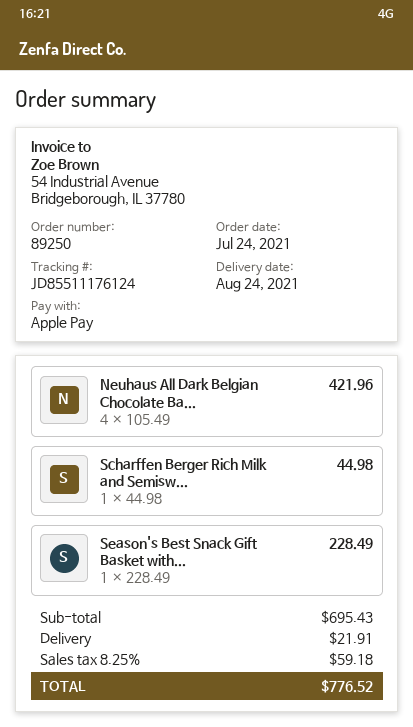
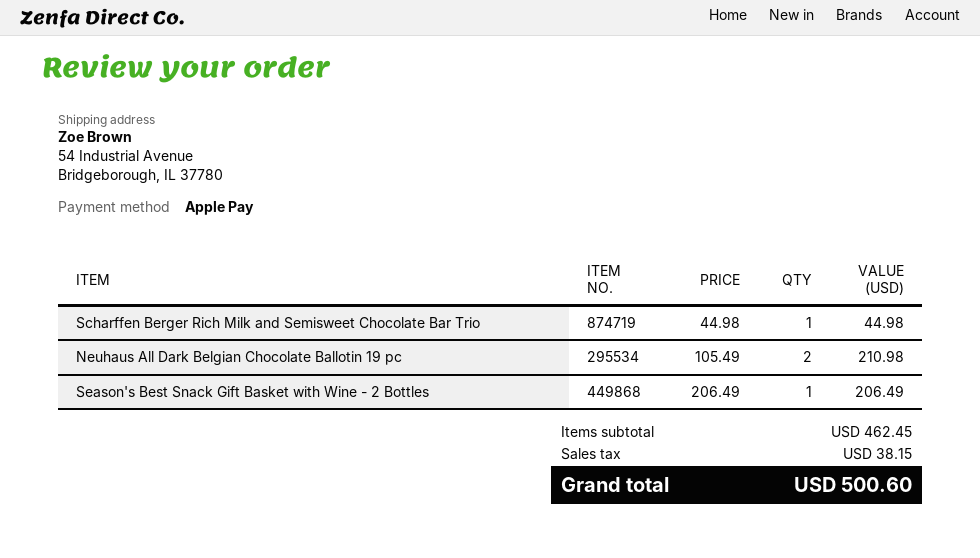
Neuhaus All Dark Belgian Chocolate Ba...: 4 x 105.49 = 421.96 -> 2 x 105.49 = 210.98
Season's Best Snack Gift Basket with...: 1 x 228.49 = 228.49 -> 1 x 206.49 = 206.49
subtotal: 695.43 -> 462.45
shipping: 21.91 -> none
tax: 59.18 -> 38.15
total: 776.52 -> 500.60

